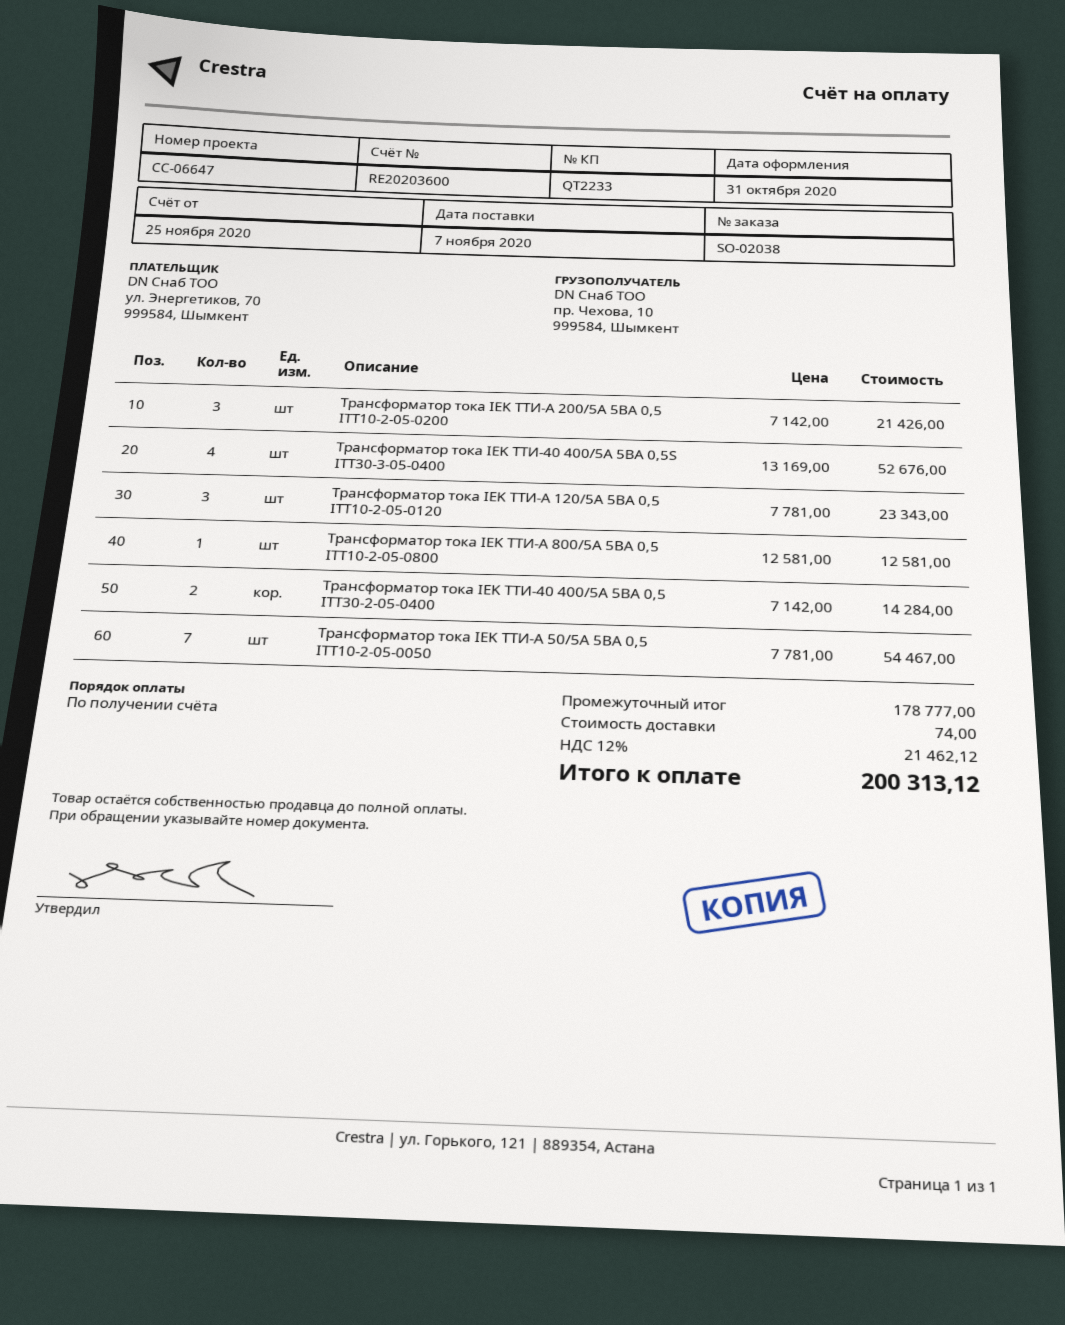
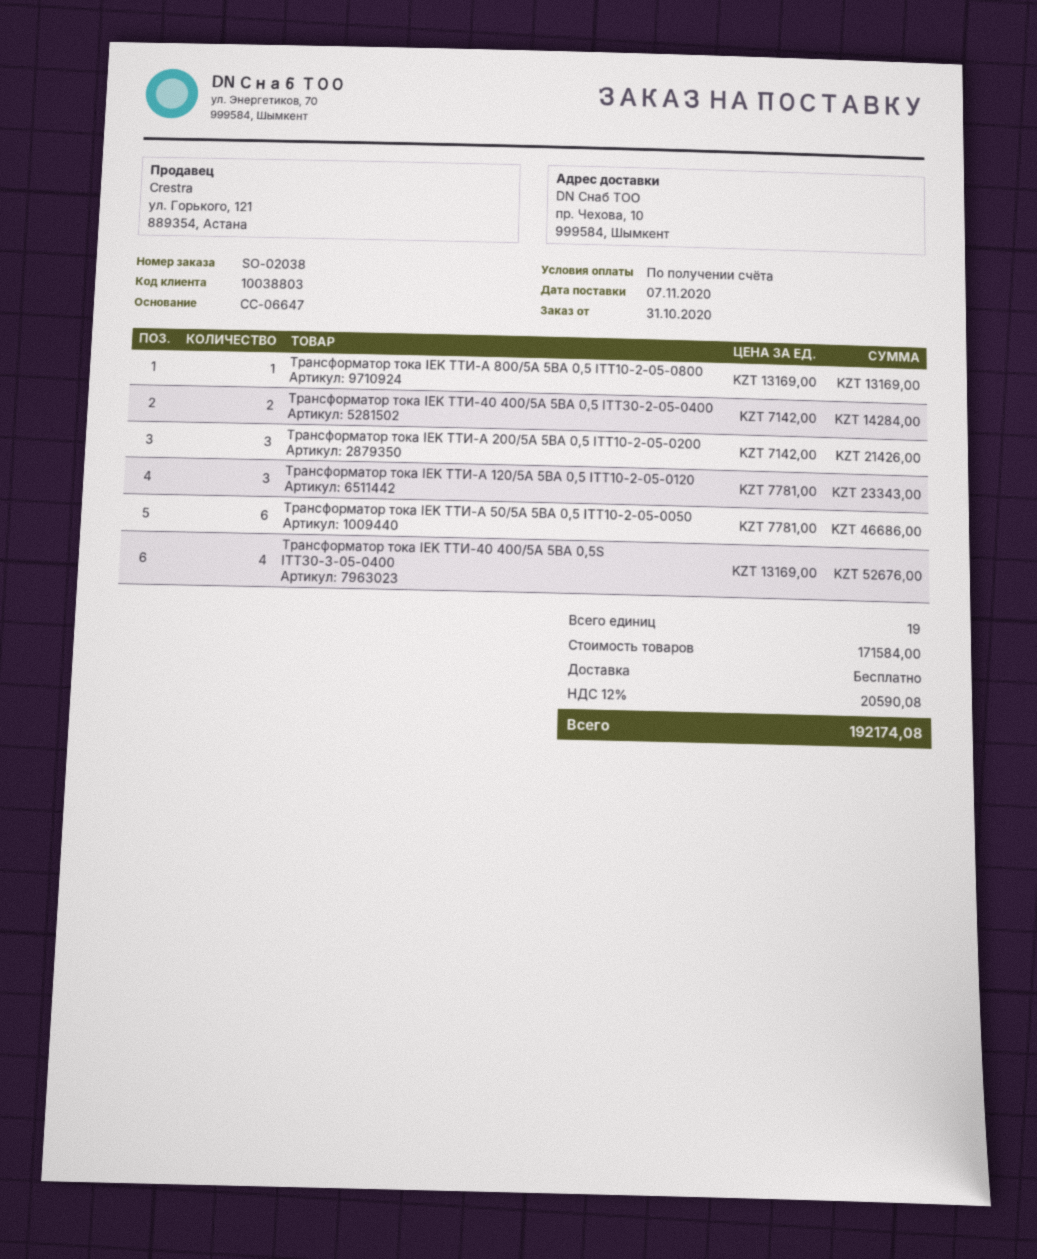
Трансформатор тока IEK ТТИ-А 800/5А 5ВА 0,5 ITT10-2-05-0800: 1 x 12581.00 = 12581.00 -> 1 x 13169.00 = 13169.00
Трансформатор тока IEK ТТИ-А 50/5А 5ВА 0,5 ITT10-2-05-0050: 7 x 7781.00 = 54467.00 -> 6 x 7781.00 = 46686.00
subtotal: 178777.00 -> 171584.00
shipping: 74.00 -> 0.00
tax: 12% = 21462.12 -> 12% = 20590.08
total: 200313.12 -> 192174.08

